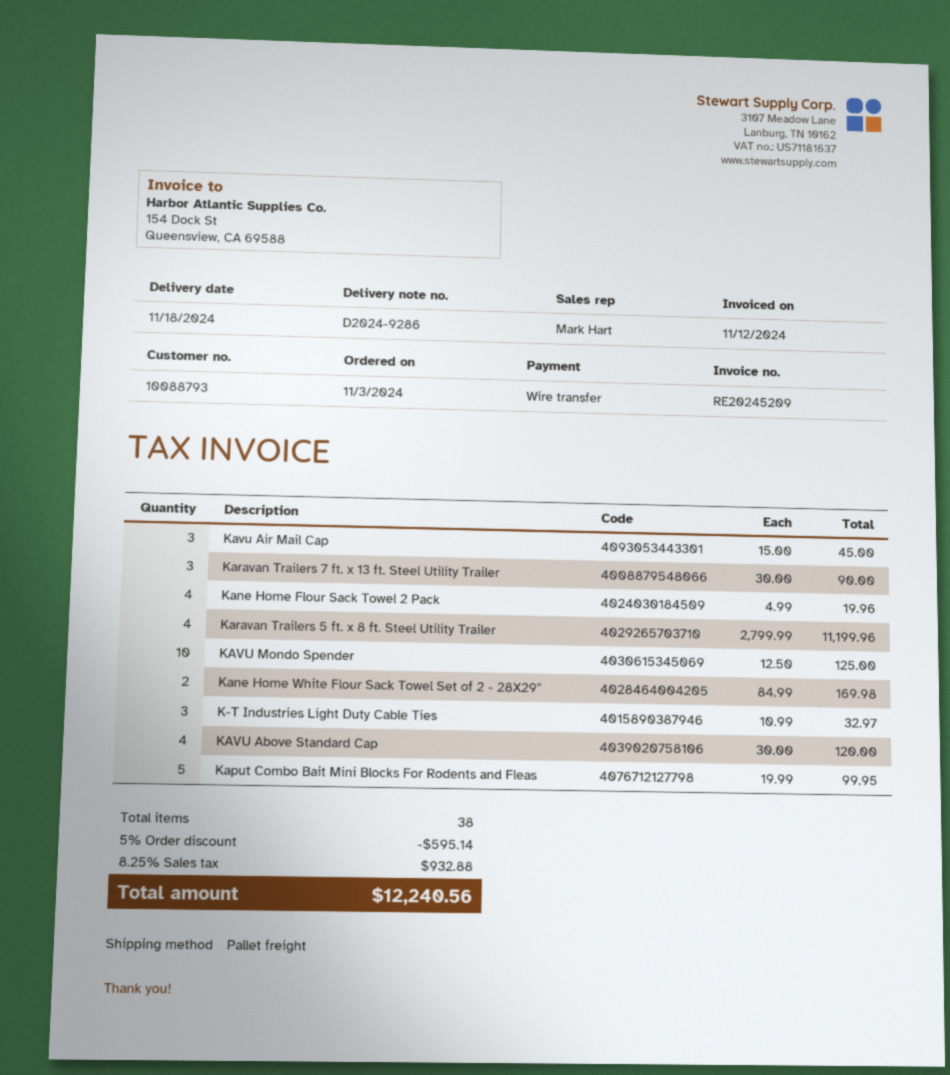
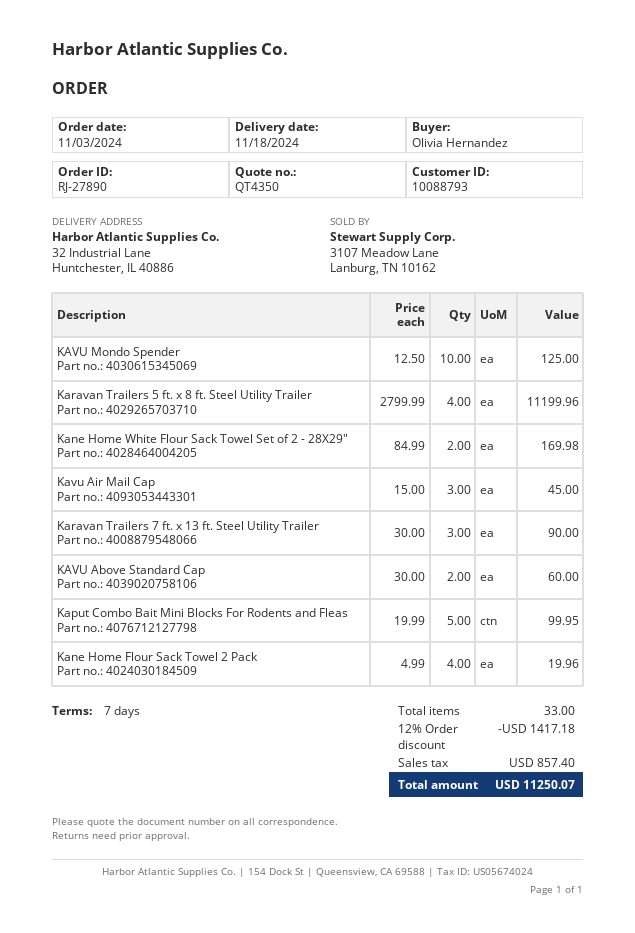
K-T Industries Light Duty Cable Ties: 3 x 10.99 = 32.97 -> none
KAVU Above Standard Cap: 4 x 30.00 = 120.00 -> 2 x 30.00 = 60.00
total quantity: 38 -> 33
discount: 5% = 595.14 -> 12% = 1417.18
tax: 932.88 -> 857.40
total: 12240.56 -> 11250.07

